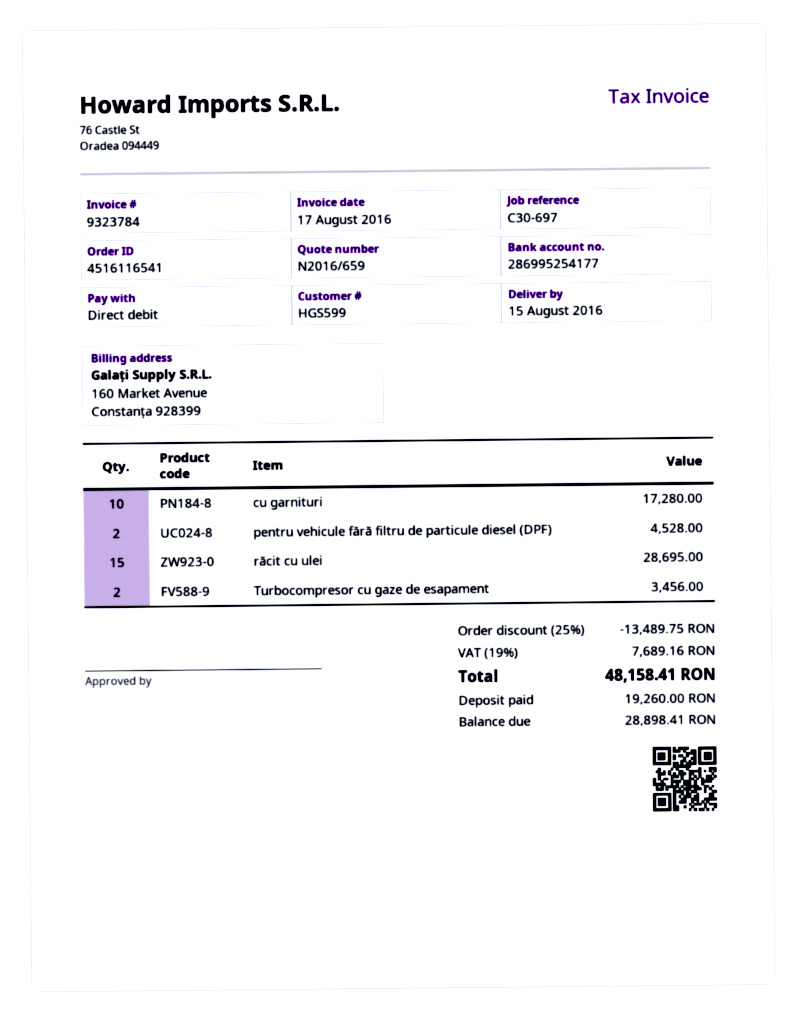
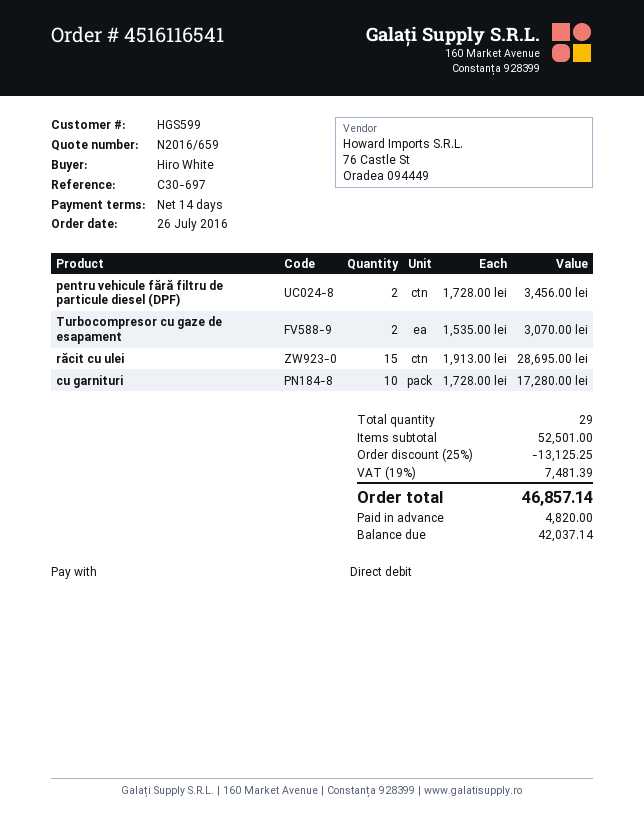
pentru vehicule fără filtru de particule diesel (DPF): 2 for 4528.00 -> 2 for 3456.00
Turbocompresor cu gaze de esapament: 2 for 3456.00 -> 2 for 3070.00
discount: 25% = 13489.75 -> 25% = 13125.25
tax: 19% = 7689.16 -> 19% = 7481.39
total: 48158.41 -> 46857.14
deposit: 19260.00 -> 4820.00
balance: 28898.41 -> 42037.14

